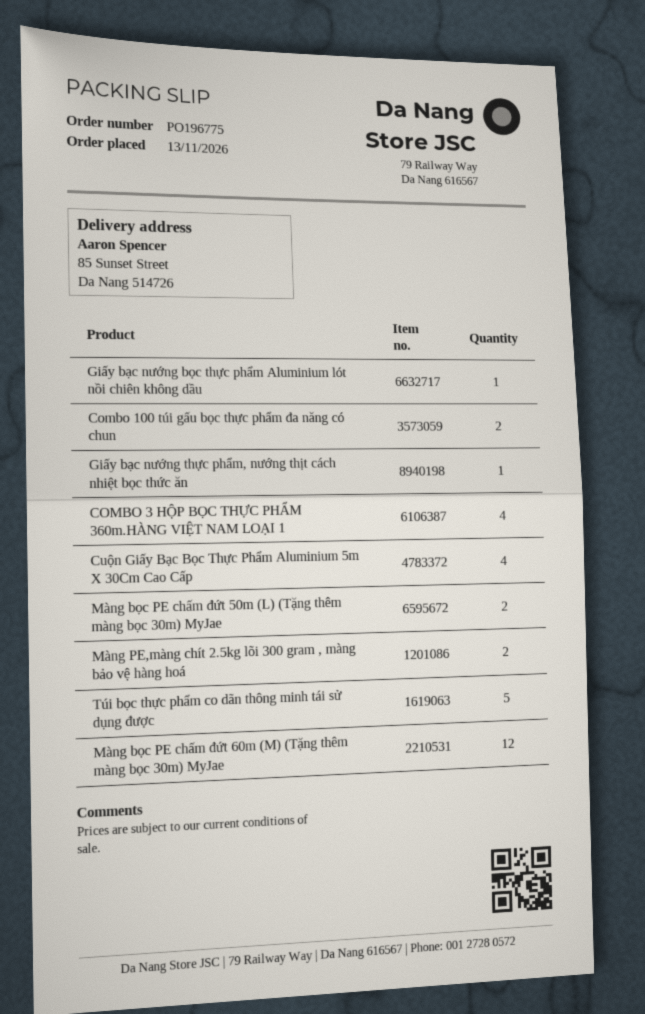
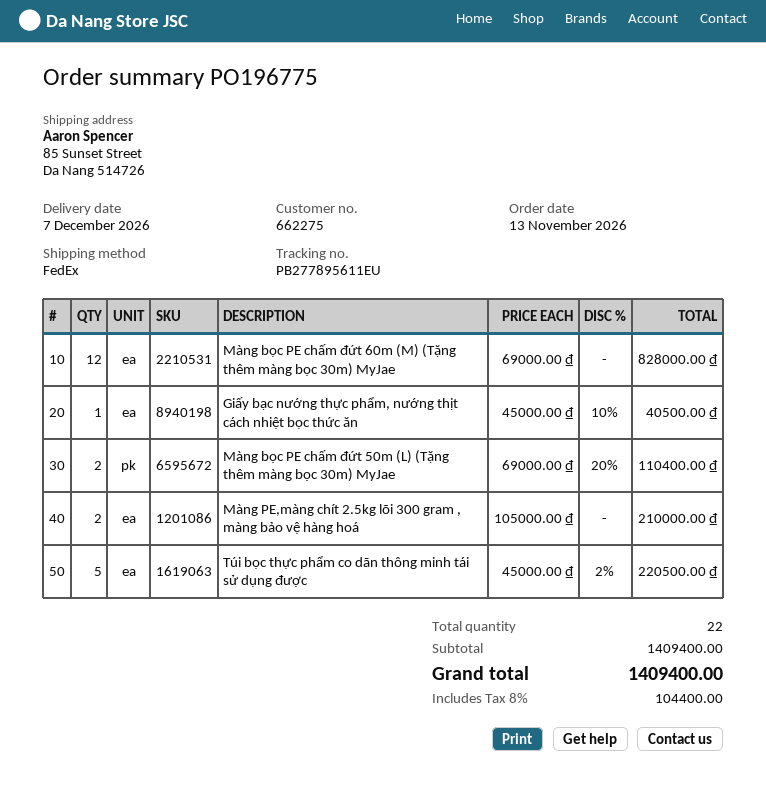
Giấy bạc nướng bọc thực phẩm Aluminium lót nồi chiên không dầu: 1 -> none
Combo 100 túi gấu bọc thực phẩm đa năng có chun: 2 -> none
COMBO 3 HỘP BỌC THỰC PHẨM 360m.HÀNG VIỆT NAM LOẠI 1: 4 -> none
Cuộn Giấy Bạc Bọc Thực Phẩm Aluminium 5m X 30Cm Cao Cấp: 4 -> none

